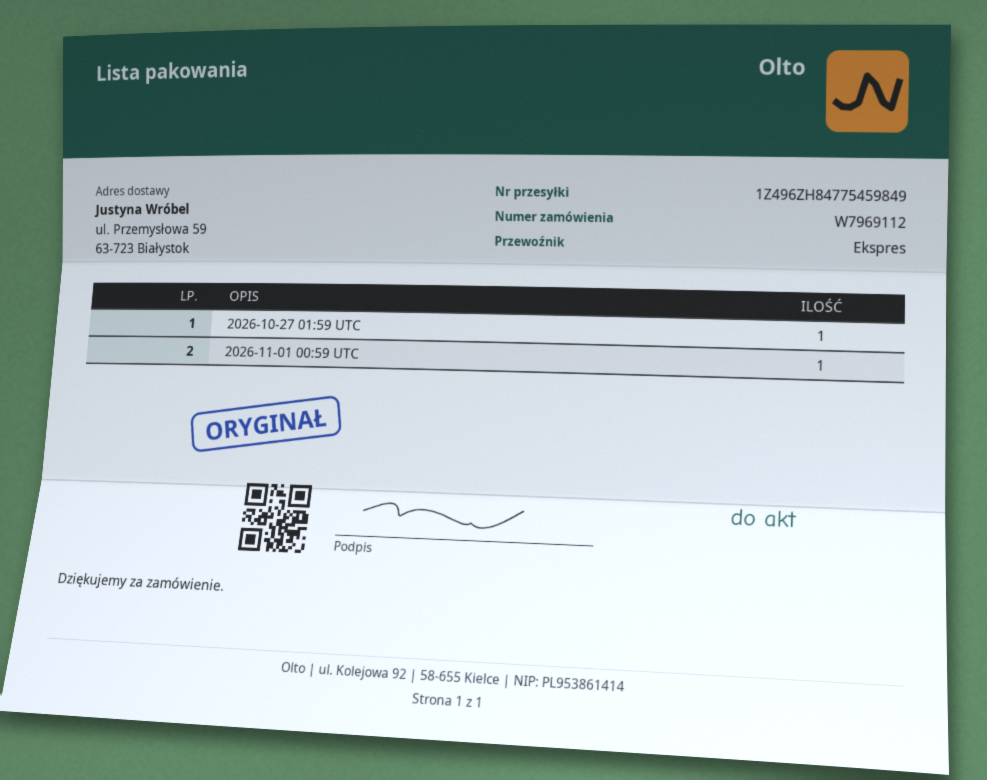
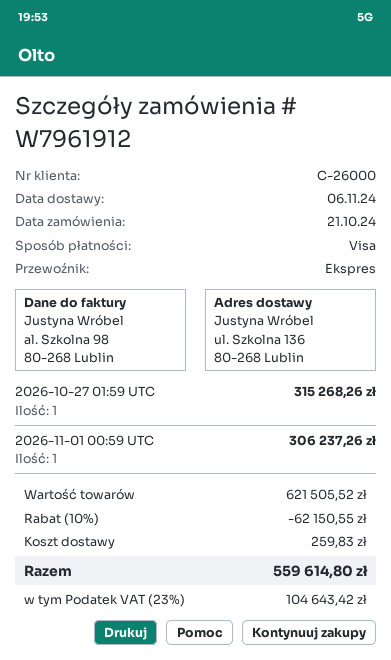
order number: W7969112 -> W7961912
ship to: ul. Przemysłowa 59, 63-723 Białystok -> ul. Szkolna 136, 80-268 Lublin

